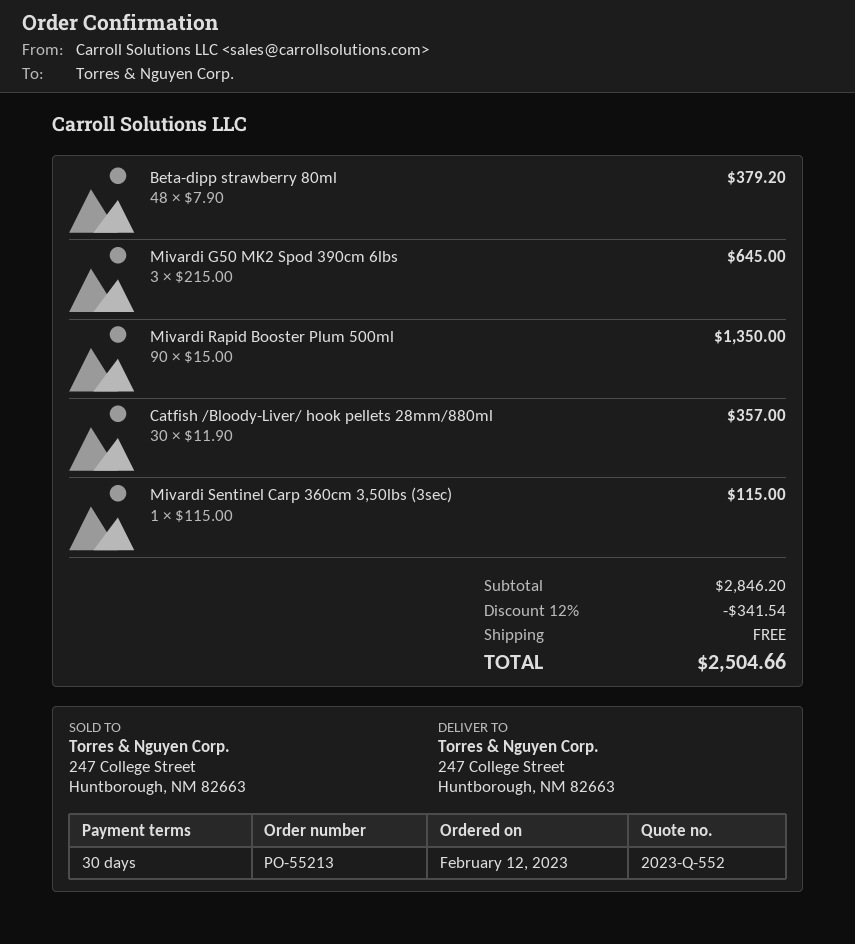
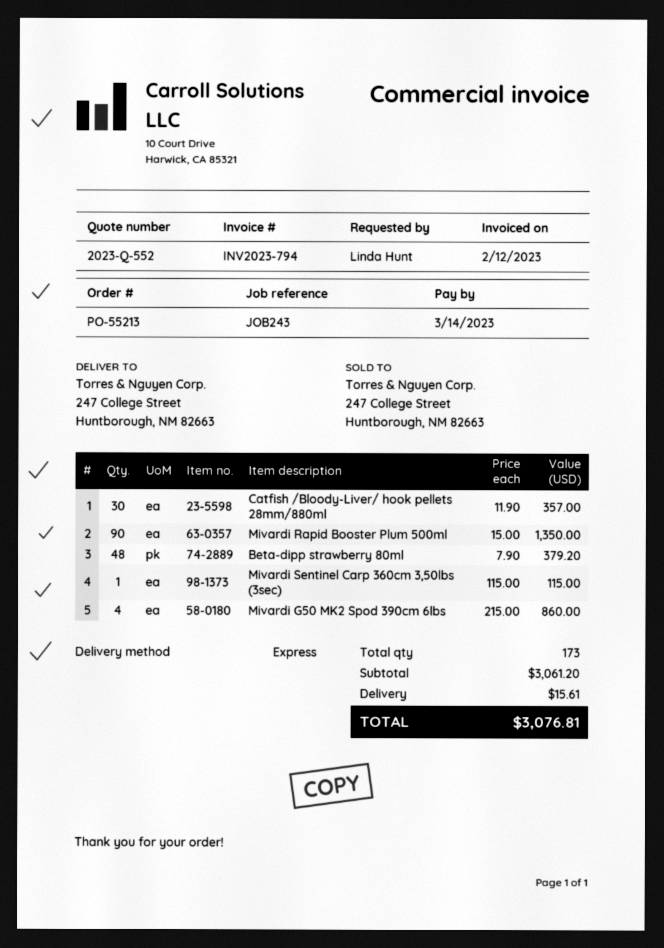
Mivardi G50 MK2 Spod 390cm 6lbs: 3 x 215.00 = 645.00 -> 4 x 215.00 = 860.00
subtotal: 2846.20 -> 3061.20
discount: 12% = 341.54 -> none
shipping: 0.00 -> 15.61
total: 2504.66 -> 3076.81

